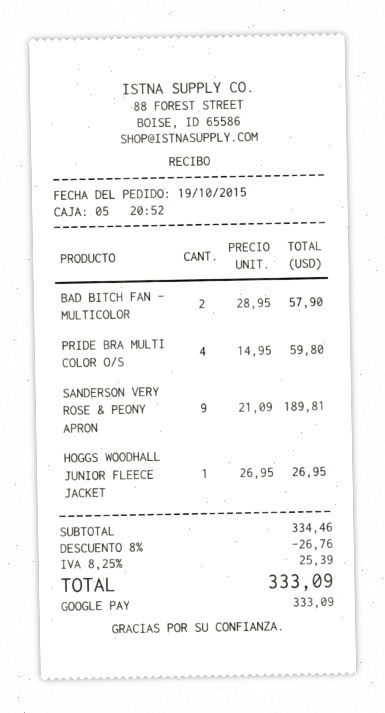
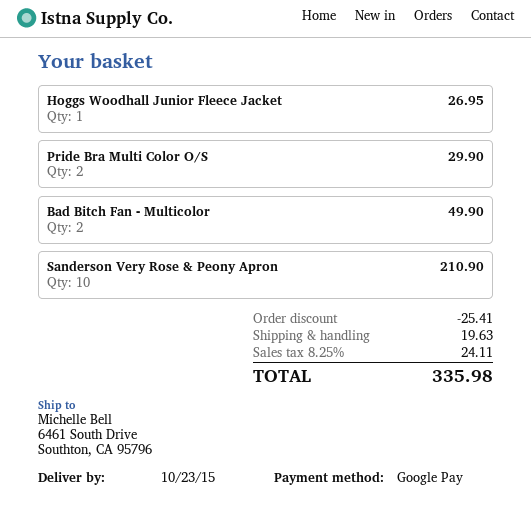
BAD BITCH FAN - MULTICOLOR: 2 for 57.90 -> 2 for 49.90
PRIDE BRA MULTI COLOR O/S: 4 for 59.80 -> 2 for 29.90
SANDERSON VERY ROSE & PEONY APRON: 9 for 189.81 -> 10 for 210.90
discount: 26.76 -> 25.41
shipping: none -> 19.63
tax: 8.25% = 25.39 -> 8.25% = 24.11
total: 333.09 -> 335.98

